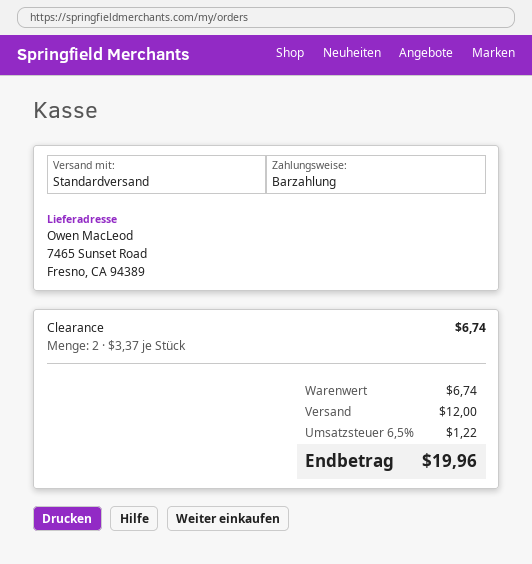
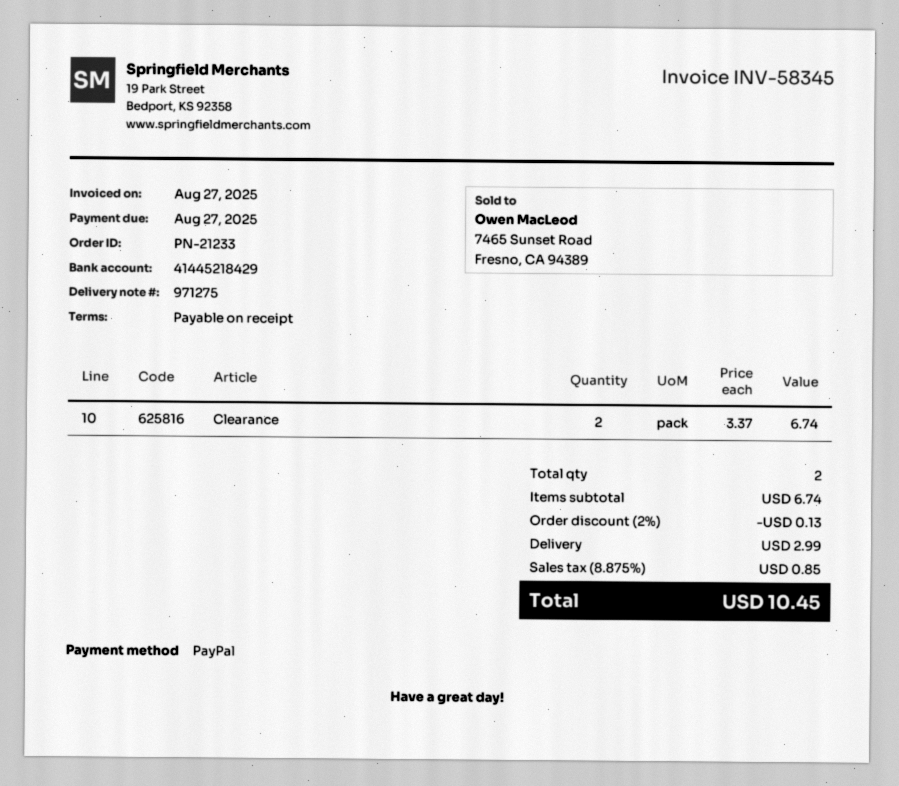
payment method: cash -> PayPal
discount: none -> 2% = 0.13
shipping: 12.00 -> 2.99
tax: 6.5% = 1.22 -> 8.875% = 0.85
total: 19.96 -> 10.45

